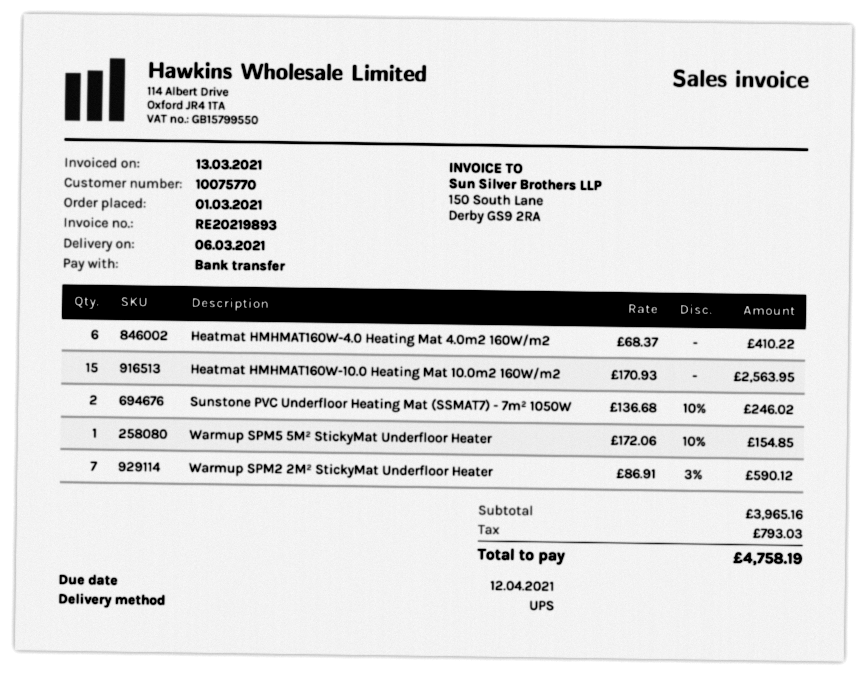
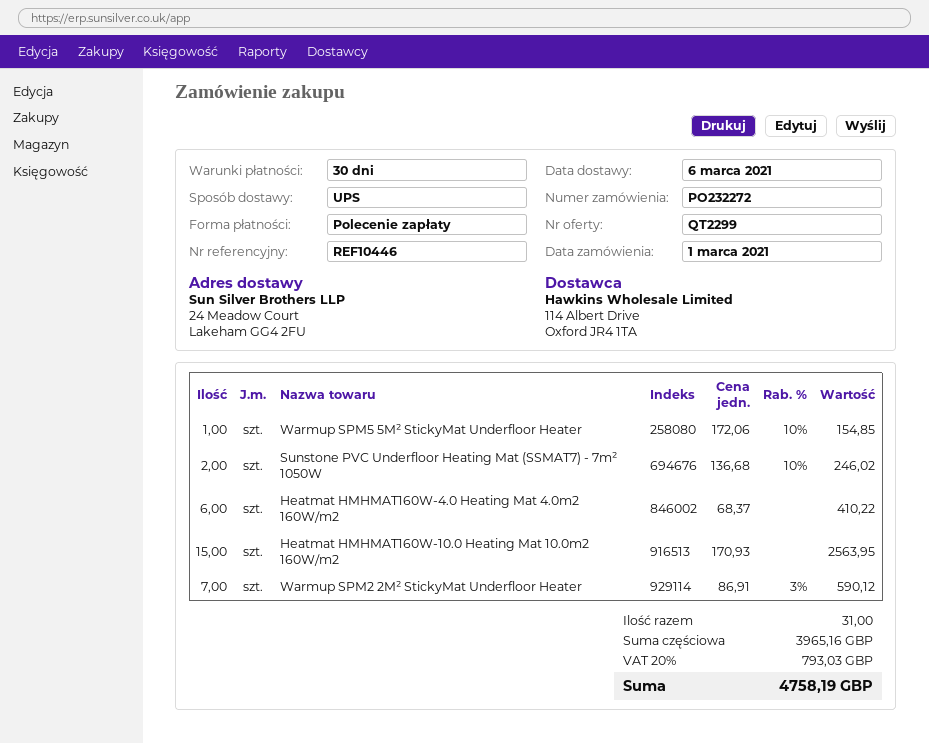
payment method: bank transfer -> direct debit

